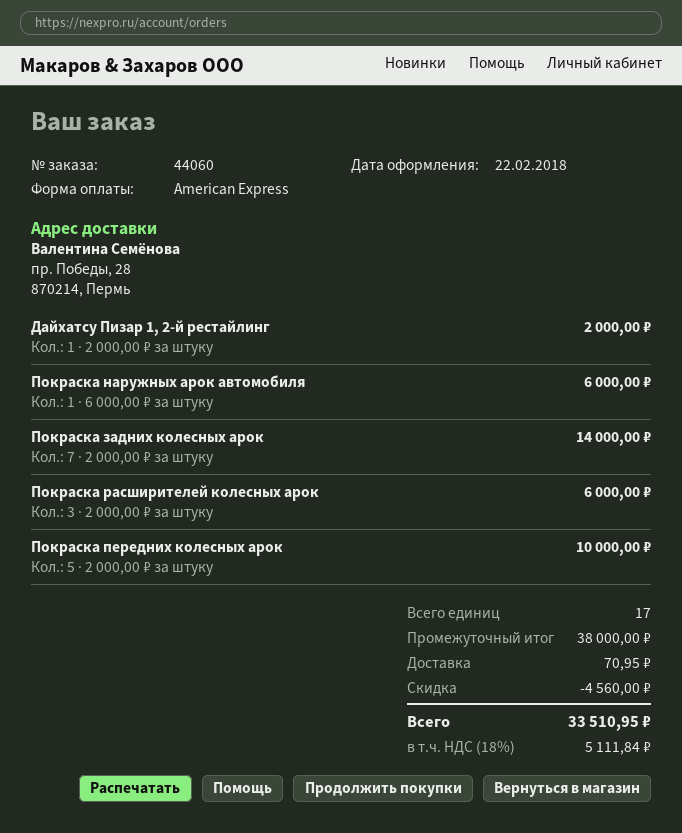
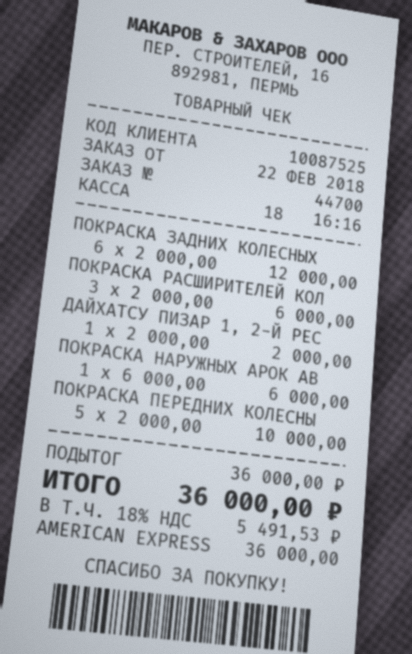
order number: 44060 -> 44700
Покраска задних колесных арок: 7 x 2000.00 = 14000.00 -> 6 x 2000.00 = 12000.00
subtotal: 38000.00 -> 36000.00
discount: 4560.00 -> none
shipping: 70.95 -> none
tax: 18% = 5111.84 -> 18% = 5491.53
total: 33510.95 -> 36000.00

